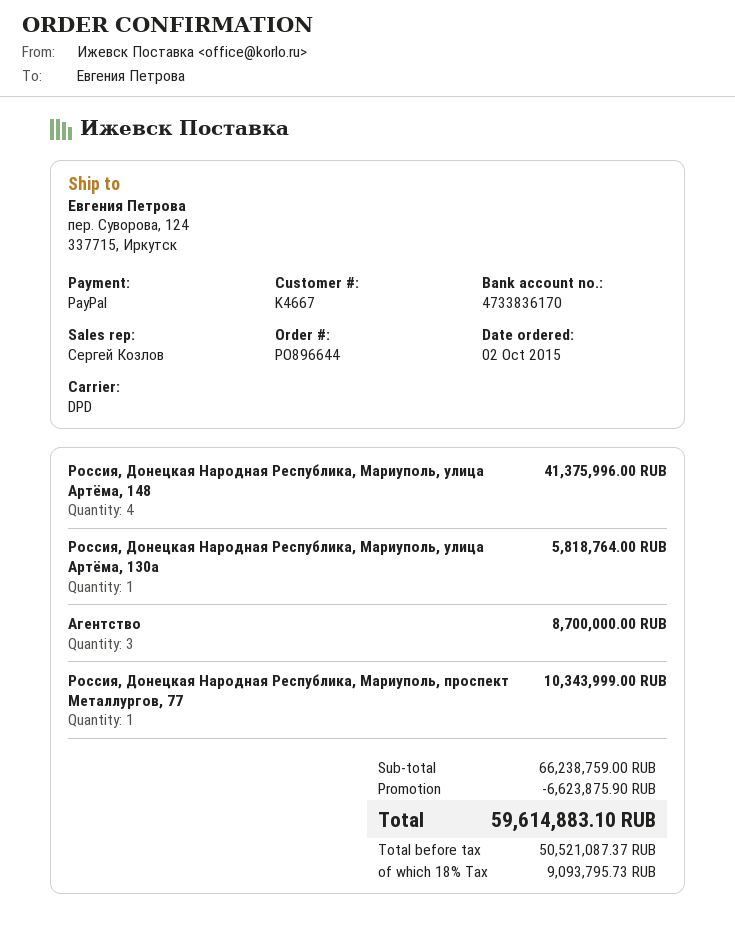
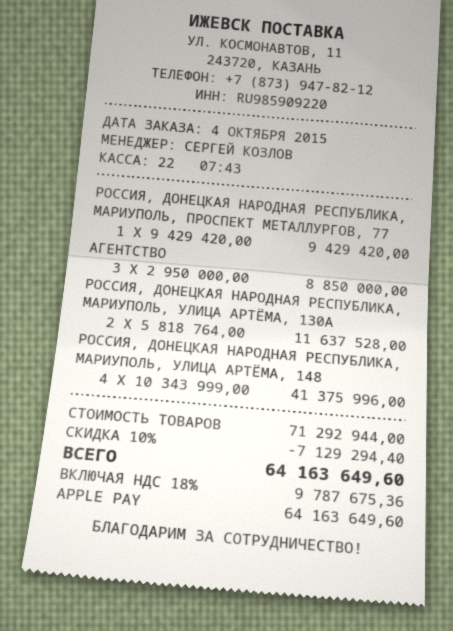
order date: 2015-10-02 -> 2015-10-04
payment method: PayPal -> Apple Pay
Россия, Донецкая Народная Республика, Мариуполь, улица Артёма, 130а: 1 for 5818764.00 -> 2 for 11637528.00
Агентство: 3 for 8700000.00 -> 3 for 8850000.00
Россия, Донецкая Народная Республика, Мариуполь, проспект Металлургов, 77: 1 for 10343999.00 -> 1 for 9429420.00
subtotal: 66238759.00 -> 71292944.00
discount: 6623875.90 -> 7129294.40
tax: 18% = 9093795.73 -> 18% = 9787675.36
total: 59614883.10 -> 64163649.60

